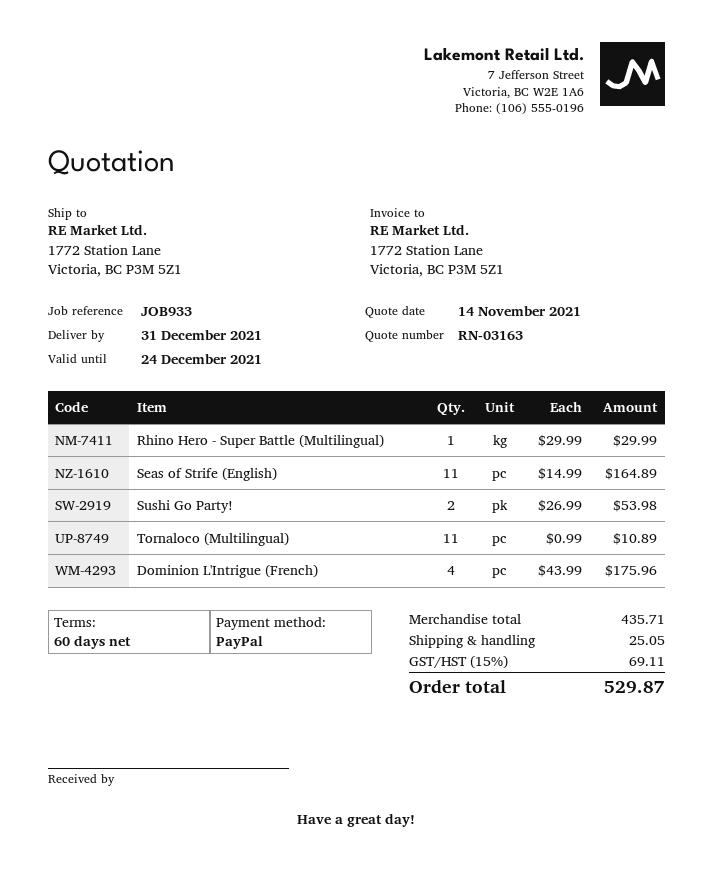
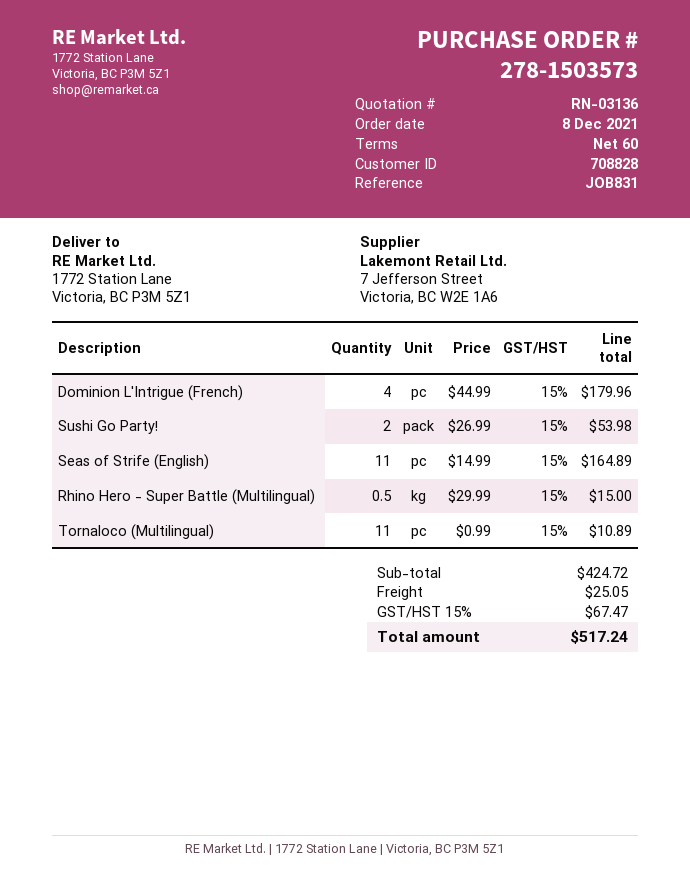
quote number: RN-03163 -> RN-03136
reference: JOB933 -> JOB831
Rhino Hero - Super Battle (Multilingual): 1 x 29.99 = 29.99 -> 0.5 x 29.99 = 15.00
Dominion L'Intrigue (French): 4 x 43.99 = 175.96 -> 4 x 44.99 = 179.96
subtotal: 435.71 -> 424.72
tax: 15% = 69.11 -> 15% = 67.47
total: 529.87 -> 517.24

